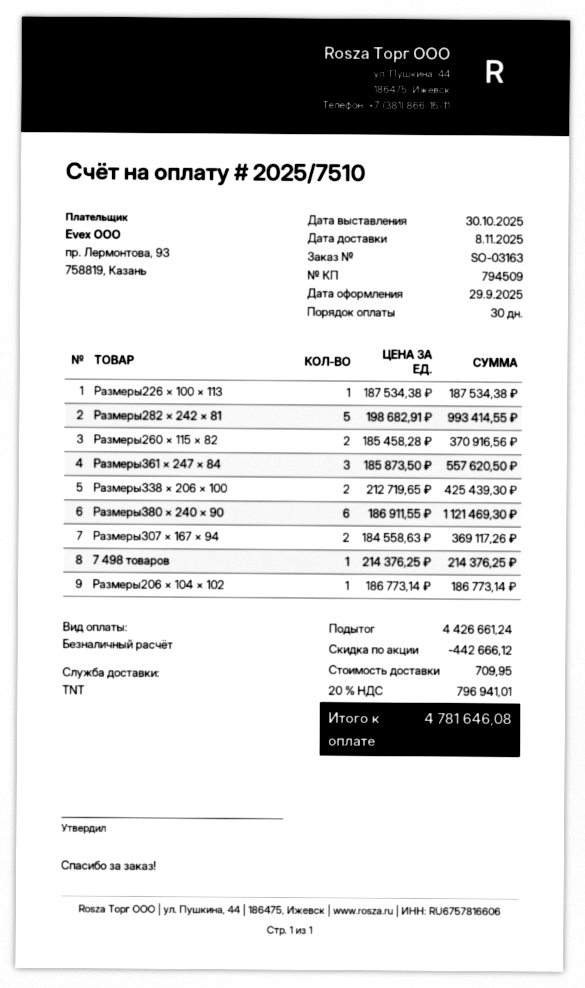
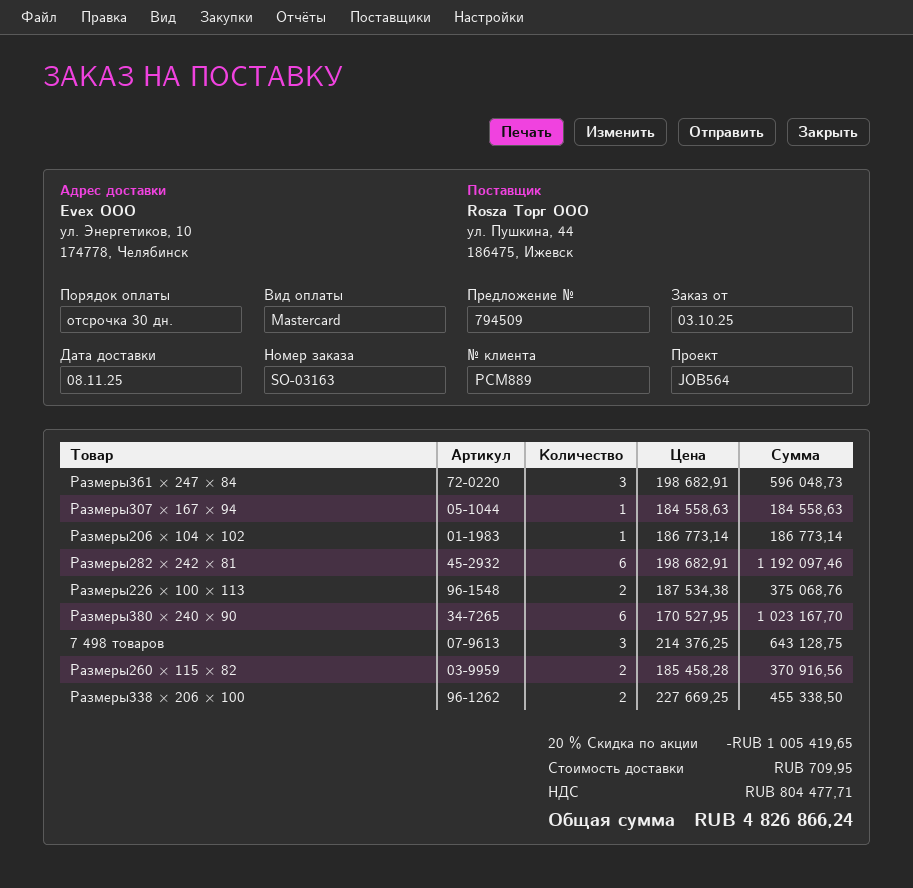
order date: 2025-09-29 -> 2025-10-03
payment method: bank transfer -> Mastercard
Размеры226 × 100 × 113: 1 x 187534.38 = 187534.38 -> 2 x 187534.38 = 375068.76
Размеры282 × 242 × 81: 5 x 198682.91 = 993414.55 -> 6 x 198682.91 = 1192097.46
Размеры361 × 247 × 84: 3 x 185873.50 = 557620.50 -> 3 x 198682.91 = 596048.73
Размеры338 × 206 × 100: 2 x 212719.65 = 425439.30 -> 2 x 227669.25 = 455338.50
Размеры380 × 240 × 90: 6 x 186911.55 = 1121469.30 -> 6 x 170527.95 = 1023167.70
Размеры307 × 167 × 94: 2 x 184558.63 = 369117.26 -> 1 x 184558.63 = 184558.63
7 498 товаров: 1 x 214376.25 = 214376.25 -> 3 x 214376.25 = 643128.75
discount: 442666.12 -> 1005419.65
tax: 796941.01 -> 804477.71
total: 4781646.08 -> 4826866.24

